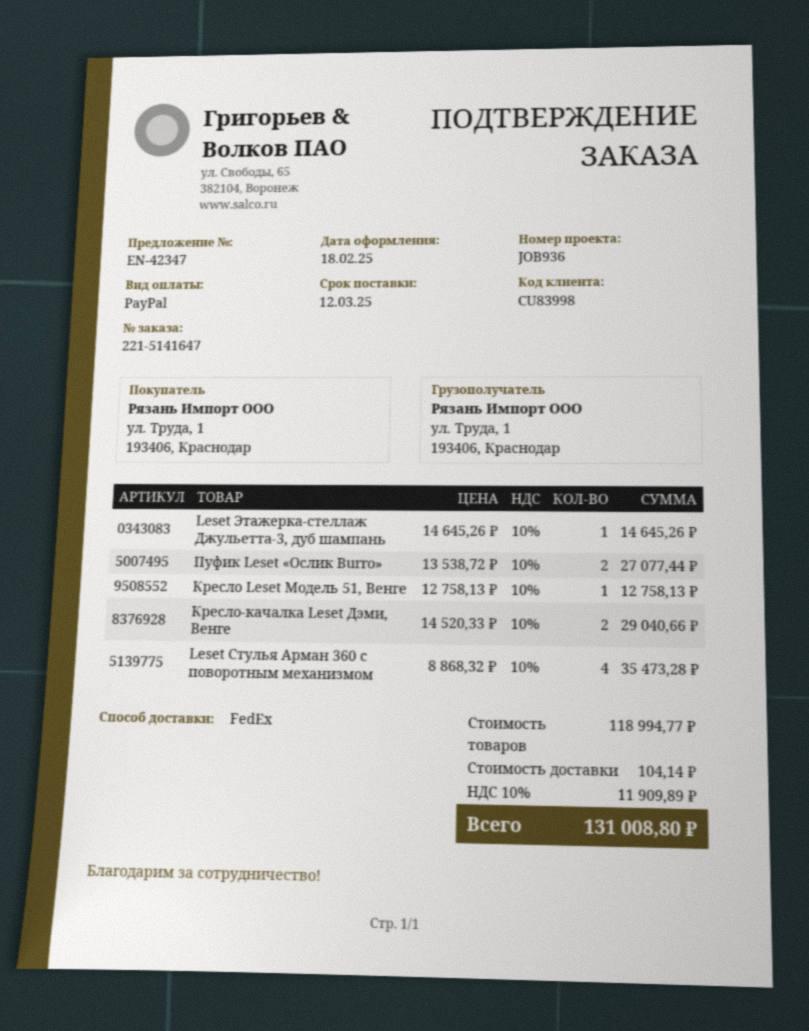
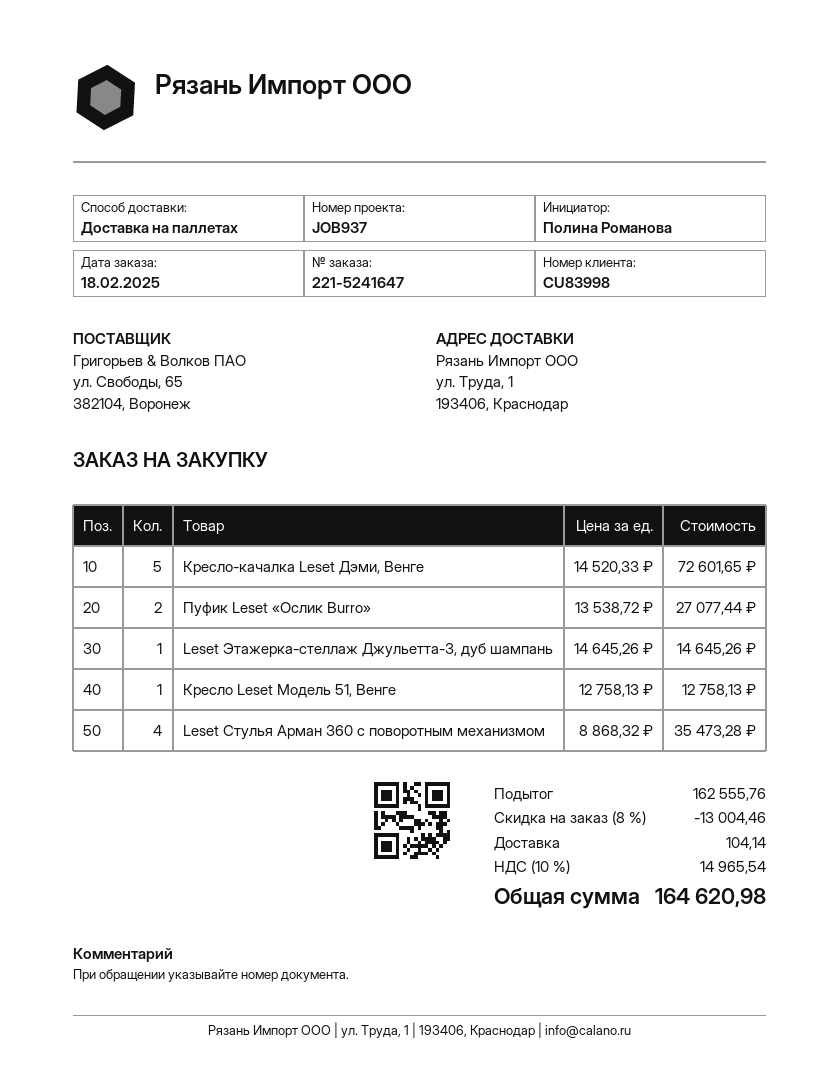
order number: 221-5141647 -> 221-5241647
reference: JOB936 -> JOB937
shipping method: FedEx -> pallet freight
Кресло-качалка Leset Дэми, Венге: 2 x 14520.33 = 29040.66 -> 5 x 14520.33 = 72601.65
subtotal: 118994.77 -> 162555.76
discount: none -> 8% = 13004.46
tax: 10% = 11909.89 -> 10% = 14965.54
total: 131008.80 -> 164620.98

